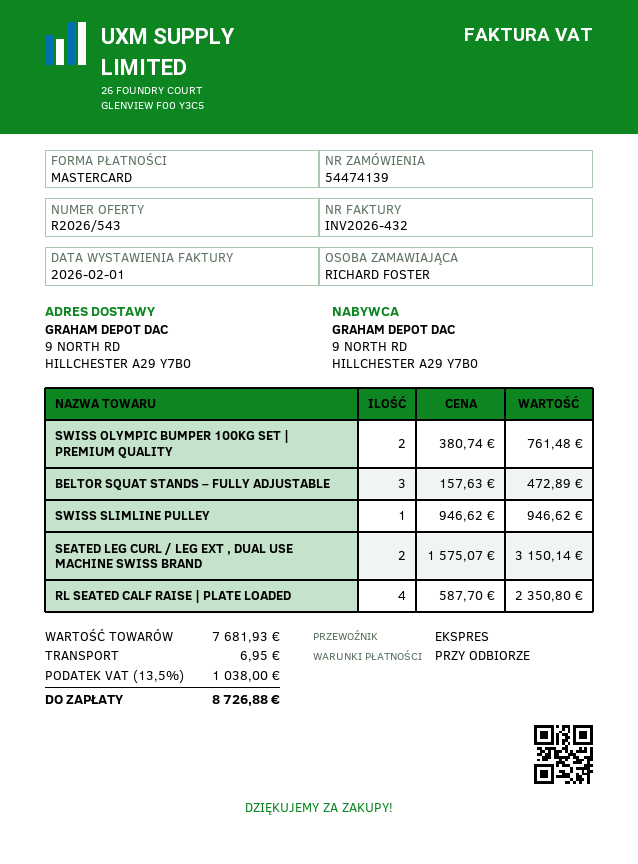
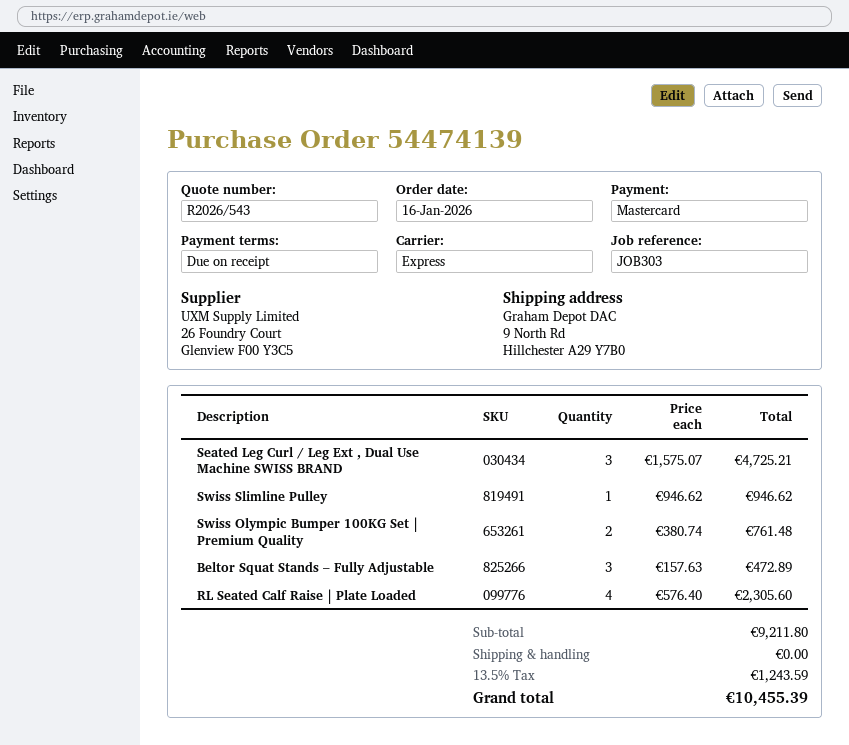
SEATED LEG CURL / LEG EXT , DUAL USE MACHINE SWISS BRAND: 2 x 1575.07 = 3150.14 -> 3 x 1575.07 = 4725.21
RL SEATED CALF RAISE | PLATE LOADED: 4 x 587.70 = 2350.80 -> 4 x 576.40 = 2305.60
subtotal: 7681.93 -> 9211.80
shipping: 6.95 -> 0.00
tax: 13.5% = 1038.00 -> 13.5% = 1243.59
total: 8726.88 -> 10455.39

